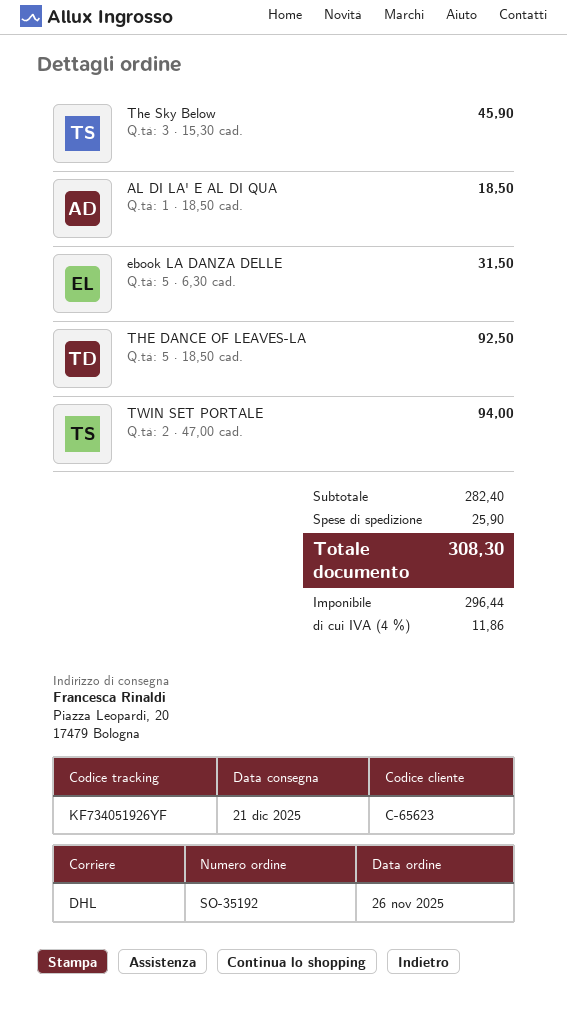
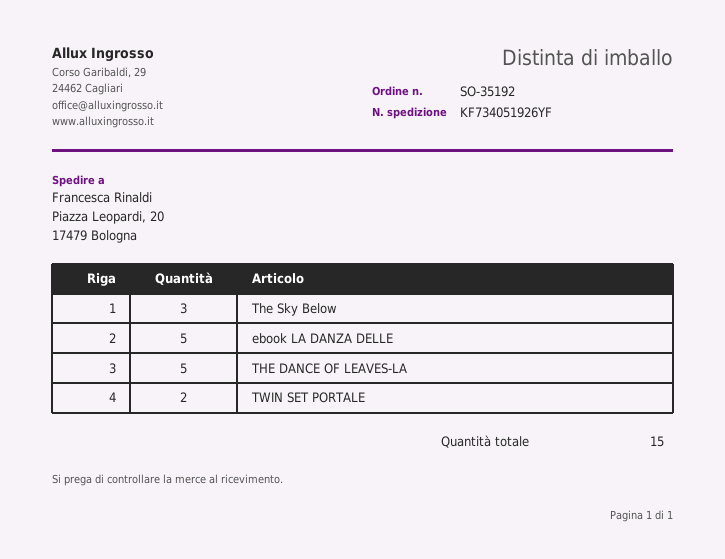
AL DI LA' E AL DI QUA: 1 -> none

